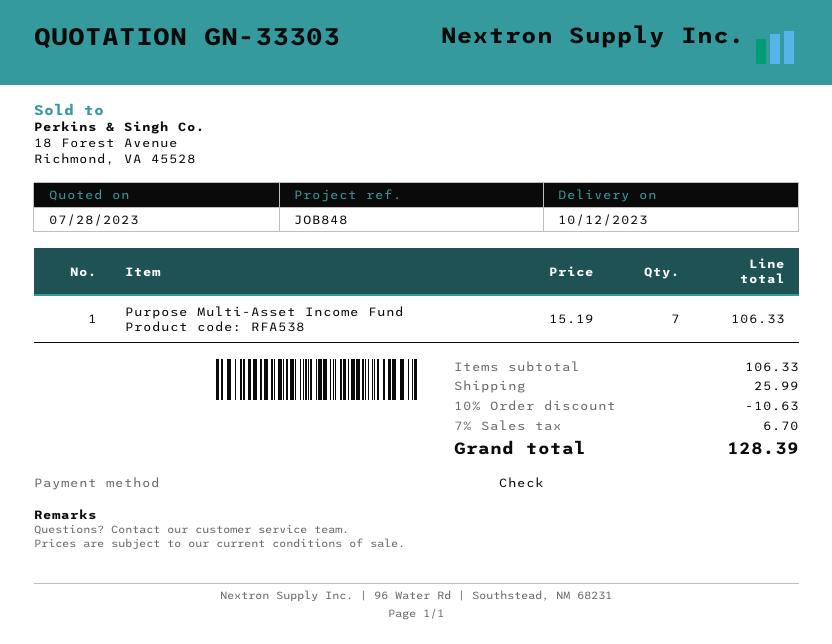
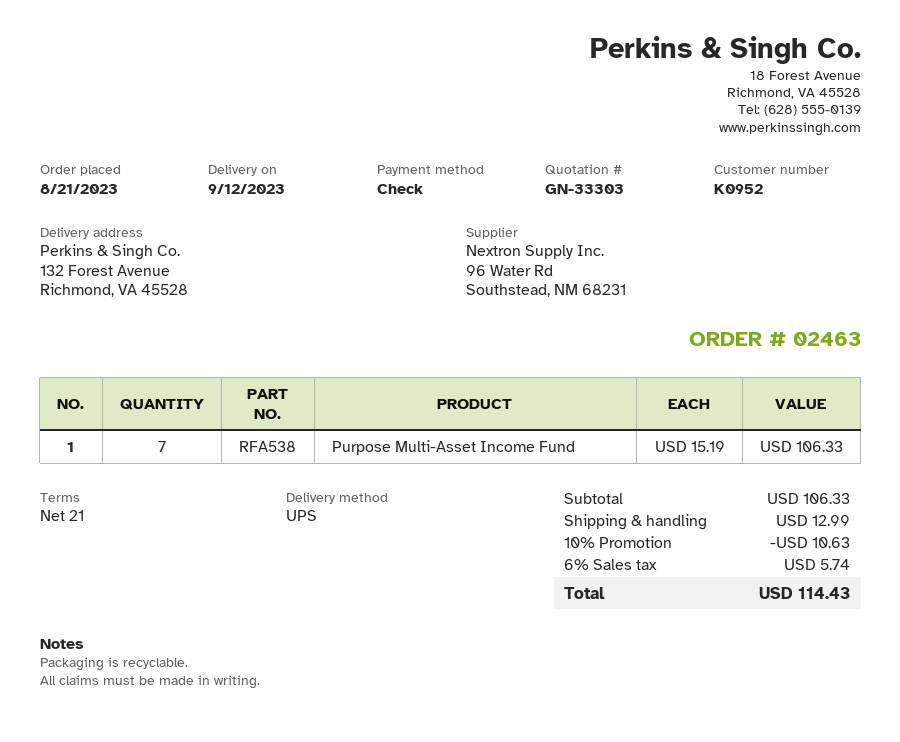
delivery date: 2023-10-12 -> 2023-09-12
shipping: 25.99 -> 12.99
tax: 7% = 6.70 -> 6% = 5.74
total: 128.39 -> 114.43

